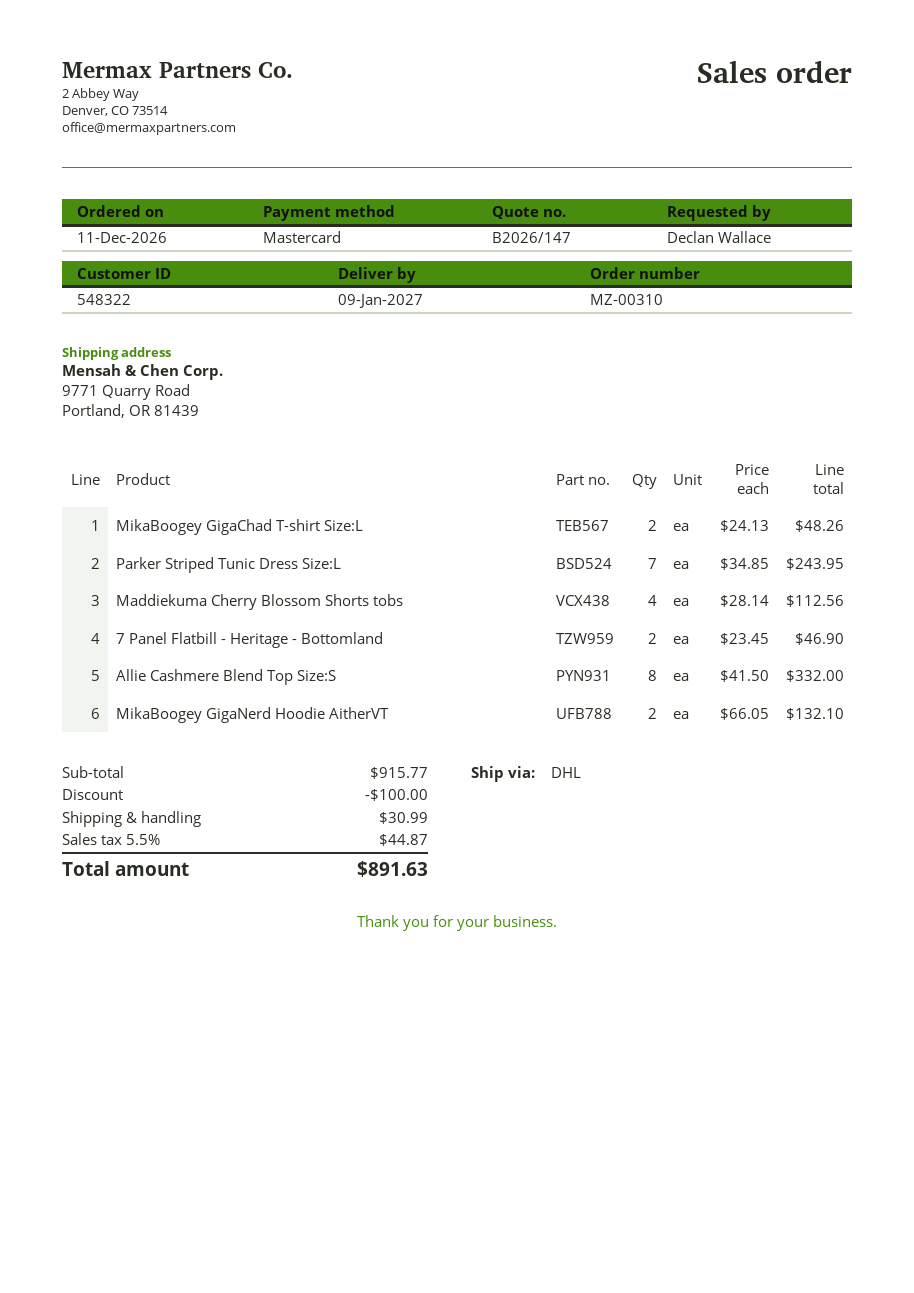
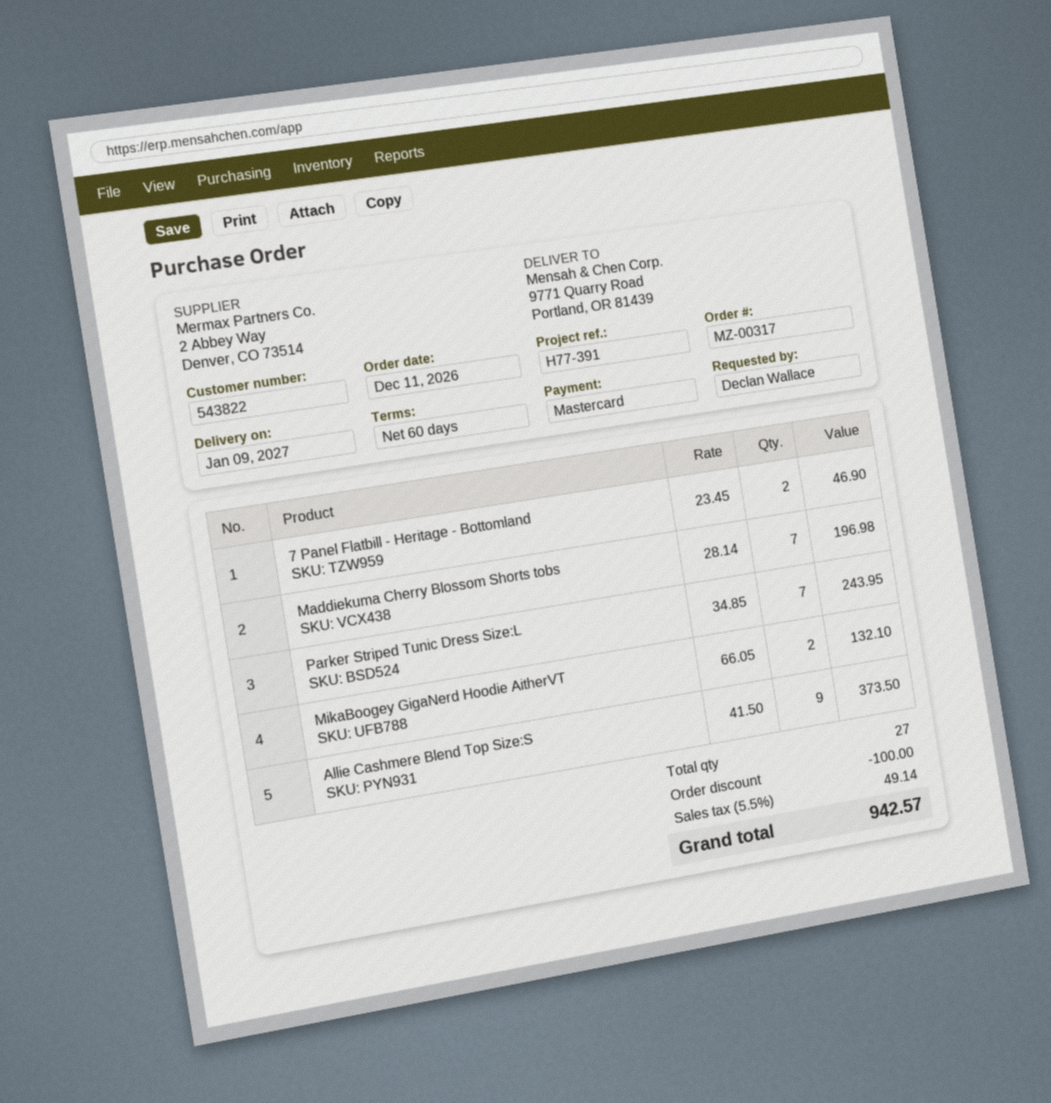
order number: MZ-00310 -> MZ-00317
customer number: 548322 -> 543822
MikaBoogey GigaChad T-shirt Size:L: 2 x 24.13 = 48.26 -> none
Maddiekuma Cherry Blossom Shorts tobs: 4 x 28.14 = 112.56 -> 7 x 28.14 = 196.98
Allie Cashmere Blend Top Size:S: 8 x 41.50 = 332.00 -> 9 x 41.50 = 373.50
shipping: 30.99 -> none
tax: 5.5% = 44.87 -> 5.5% = 49.14
total: 891.63 -> 942.57

